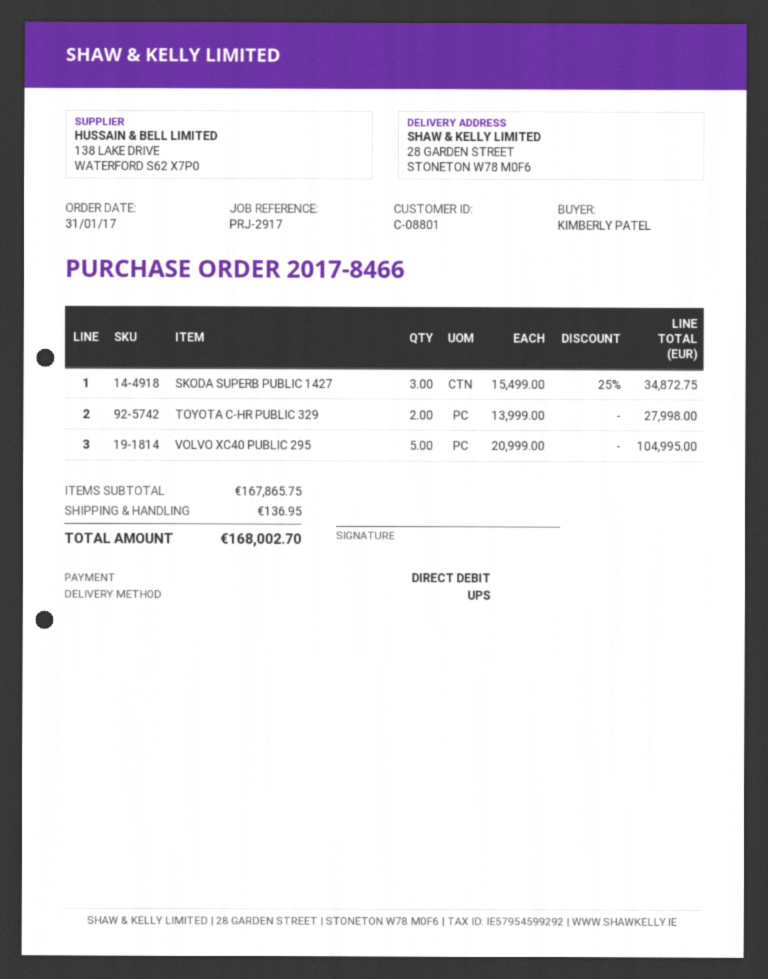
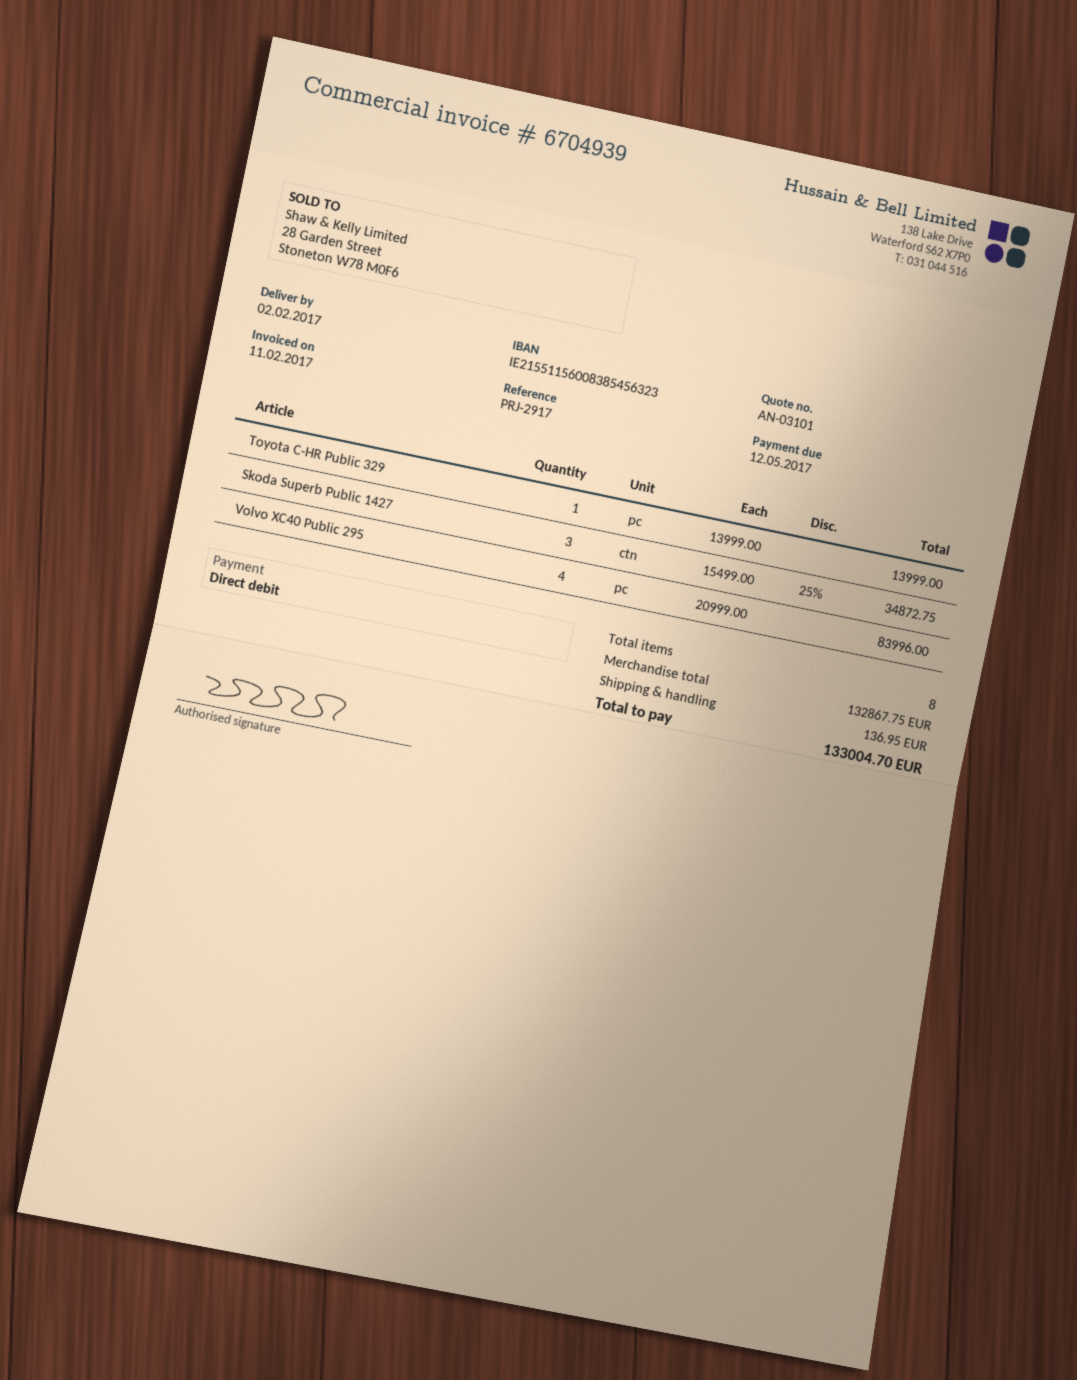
TOYOTA C-HR PUBLIC 329: 2 x 13999.00 = 27998.00 -> 1 x 13999.00 = 13999.00
VOLVO XC40 PUBLIC 295: 5 x 20999.00 = 104995.00 -> 4 x 20999.00 = 83996.00
subtotal: 167865.75 -> 132867.75
total: 168002.70 -> 133004.70

